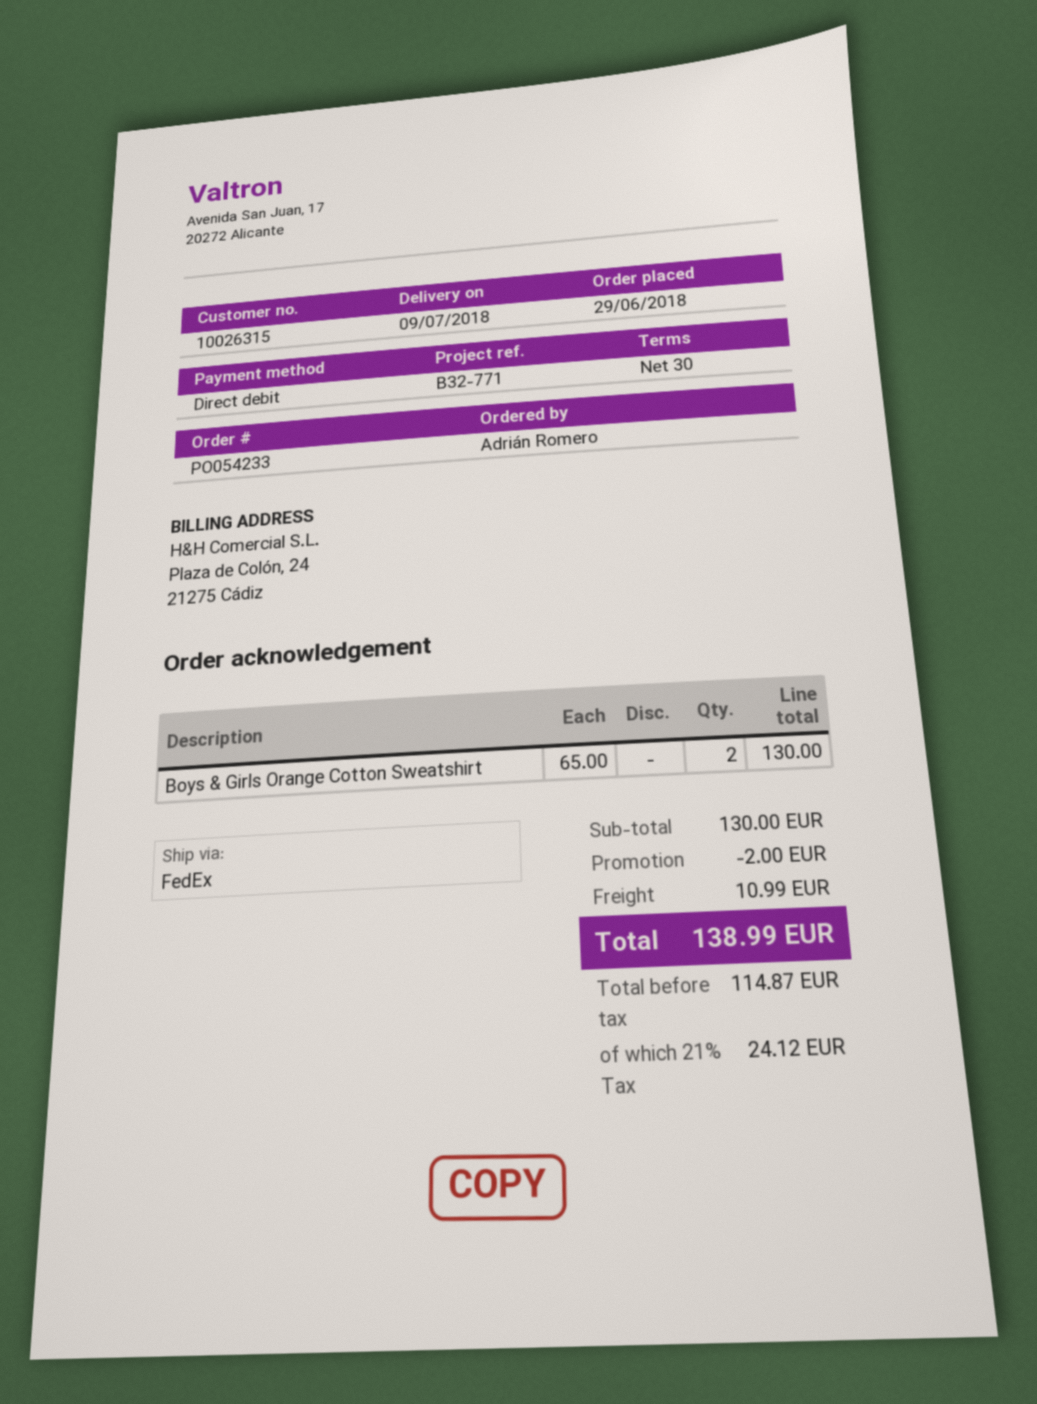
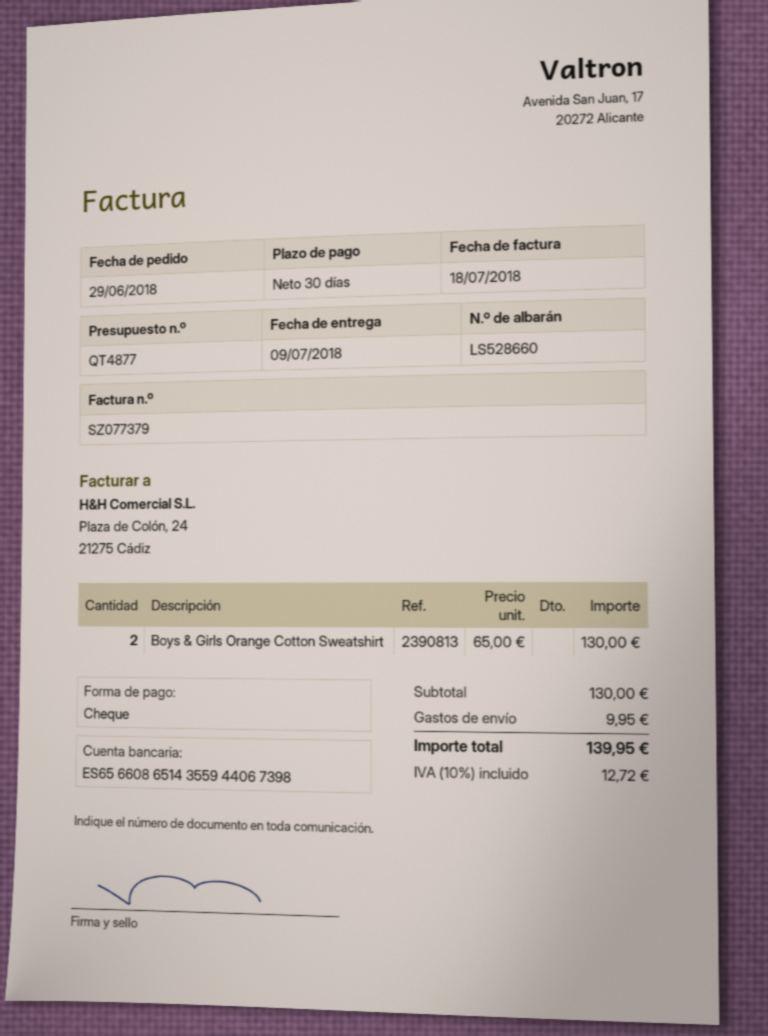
payment method: direct debit -> cheque
discount: 2.00 -> none
shipping: 10.99 -> 9.95
tax: 21% = 24.12 -> 10% = 12.72
total: 138.99 -> 139.95

